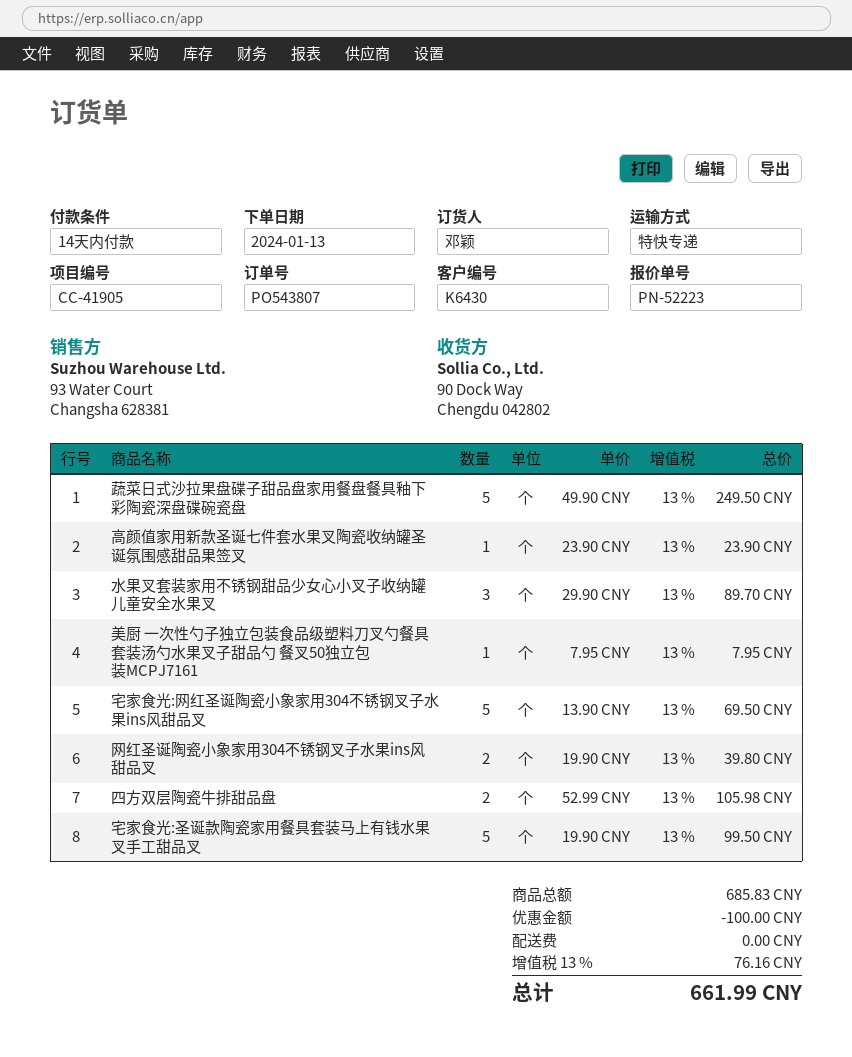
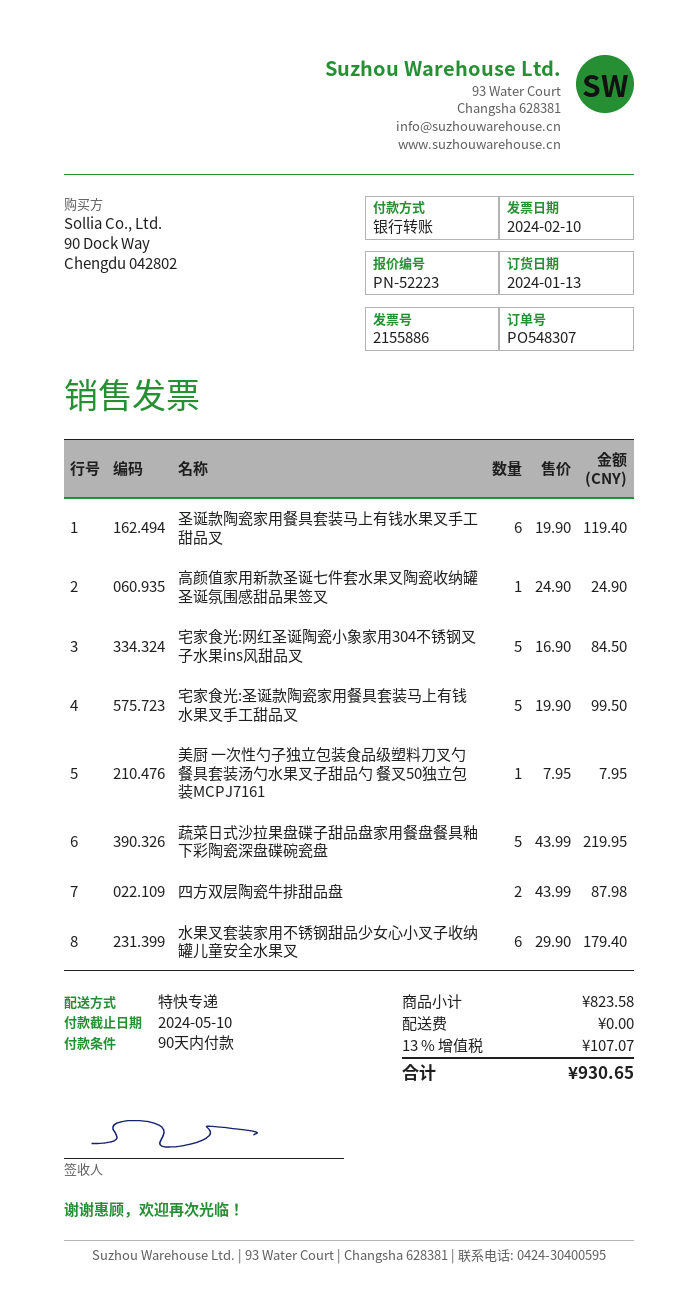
order number: PO543807 -> PO548307
payment terms: 14 days -> 90 days
蔬菜日式沙拉果盘碟子甜品盘家用餐盘餐具釉下彩陶瓷深盘碟碗瓷盘: 5 x 49.90 = 249.50 -> 5 x 43.99 = 219.95
高颜值家用新款圣诞七件套水果叉陶瓷收纳罐圣诞氛围感甜品果签叉: 1 x 23.90 = 23.90 -> 1 x 24.90 = 24.90
水果叉套装家用不锈钢甜品少女心小叉子收纳罐儿童安全水果叉: 3 x 29.90 = 89.70 -> 6 x 29.90 = 179.40
宅家食光:网红圣诞陶瓷小象家用304不锈钢叉子水果ins风甜品叉: 5 x 13.90 = 69.50 -> 5 x 16.90 = 84.50
网红圣诞陶瓷小象家用304不锈钢叉子水果ins风甜品叉: 2 x 19.90 = 39.80 -> none
四方双层陶瓷牛排甜品盘: 2 x 52.99 = 105.98 -> 2 x 43.99 = 87.98
圣诞款陶瓷家用餐具套装马上有钱水果叉手工甜品叉: none -> 6 x 19.90 = 119.40
subtotal: 685.83 -> 823.58
discount: 100.00 -> none
tax: 13% = 76.16 -> 13% = 107.07
total: 661.99 -> 930.65

